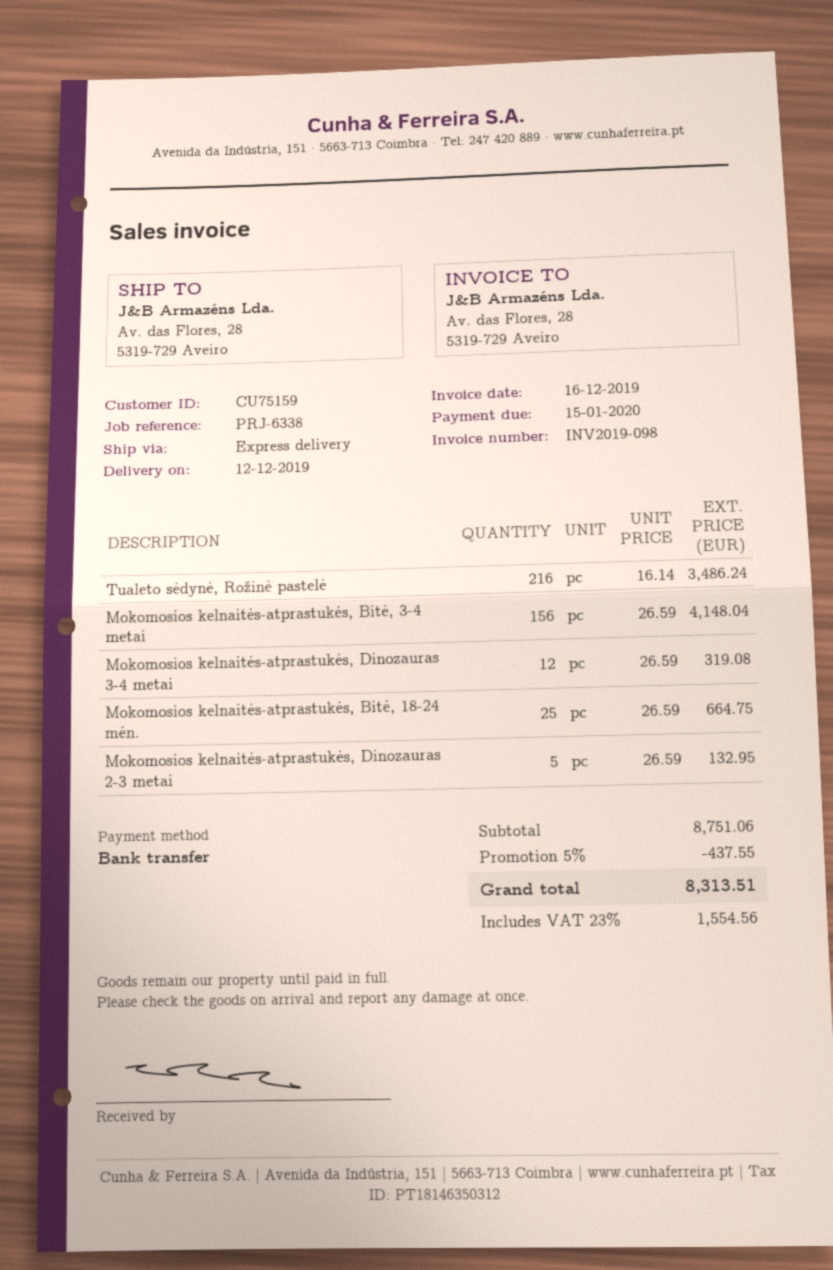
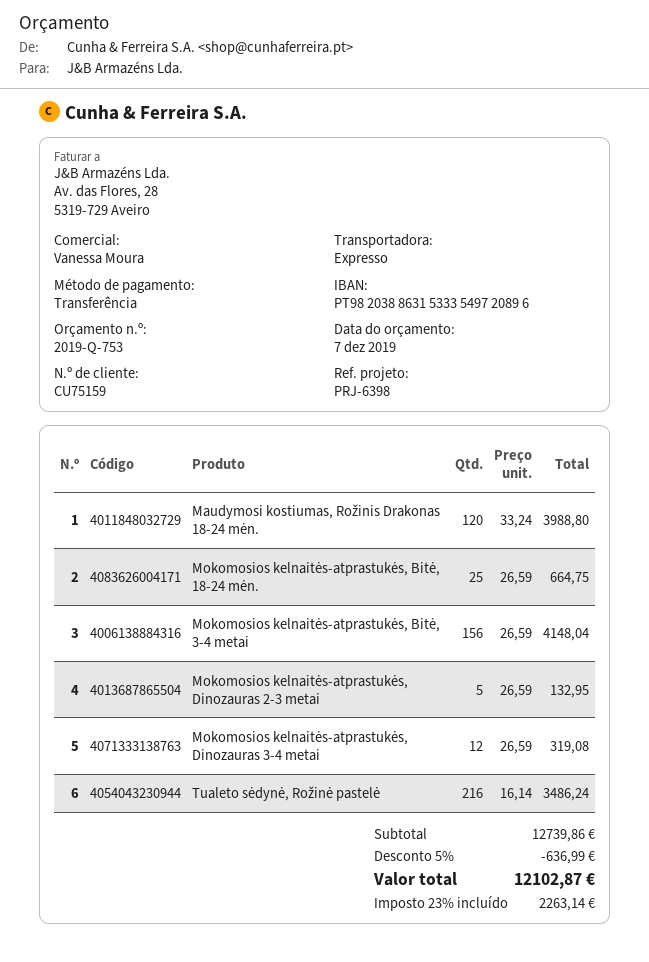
reference: PRJ-6338 -> PRJ-6398
Maudymosi kostiumas, Rožinis Drakonas 18-24 mėn.: none -> 120 x 33.24 = 3988.80
subtotal: 8751.06 -> 12739.86
discount: 5% = 437.55 -> 5% = 636.99
tax: 23% = 1554.56 -> 23% = 2263.14
total: 8313.51 -> 12102.87

